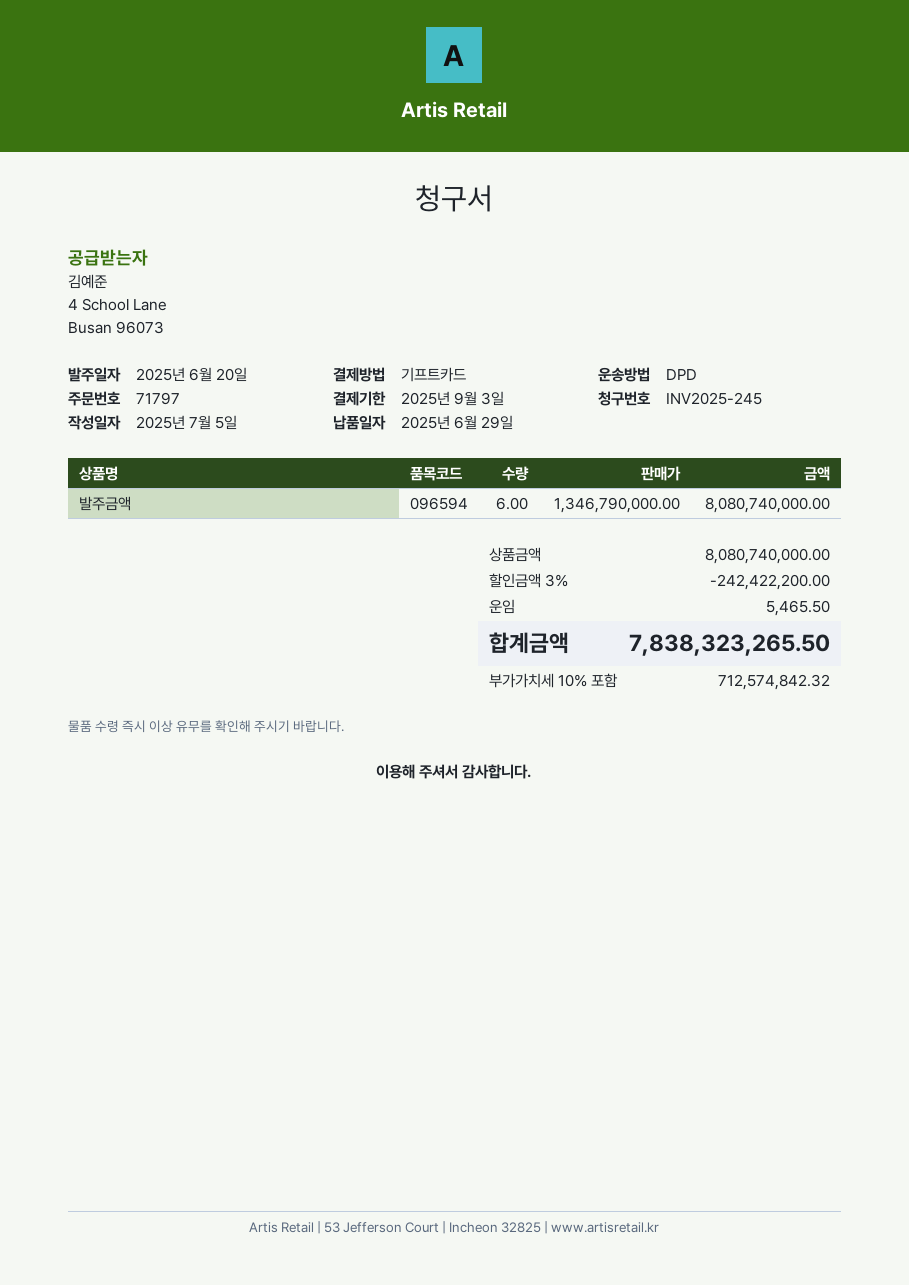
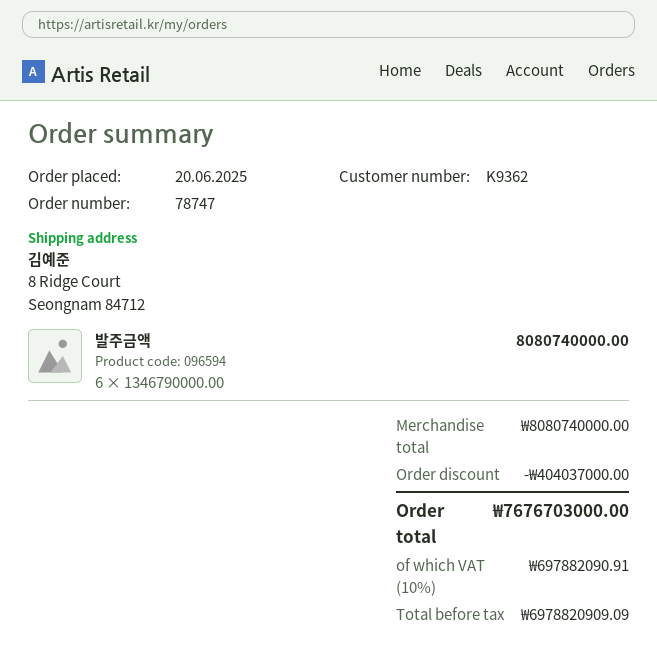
order number: 71797 -> 78747
discount: 242422200.00 -> 404037000.00
shipping: 5465.50 -> none
tax: 10% = 712574842.32 -> 10% = 697882090.91
total: 7838323265.50 -> 7676703000.00

